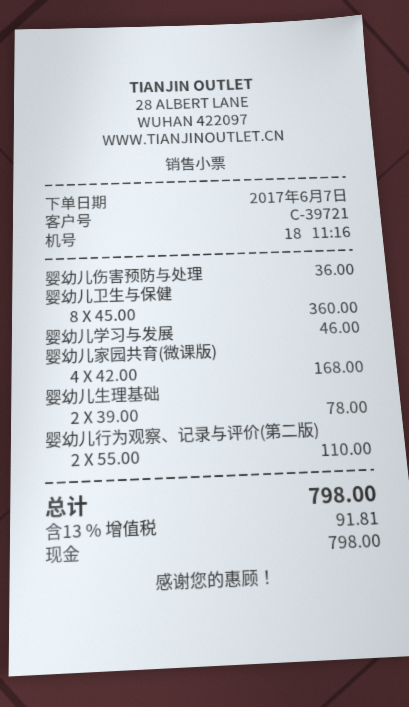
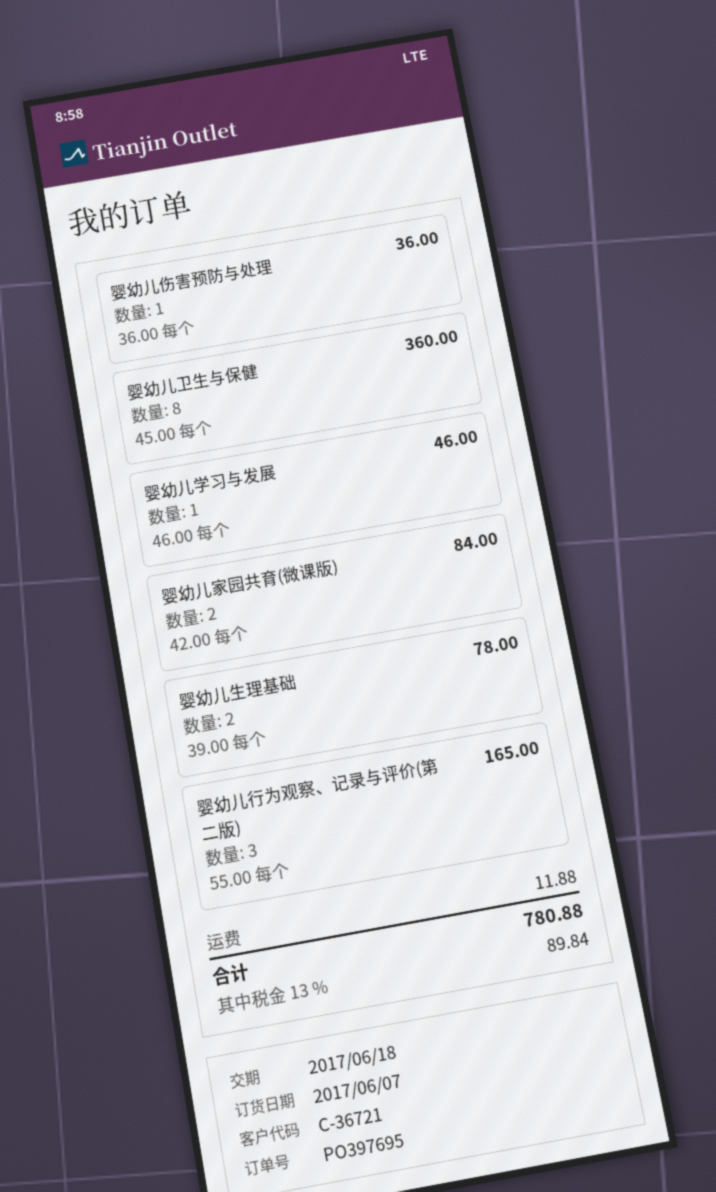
customer number: C-39721 -> C-36721
婴幼儿家园共育(微课版): 4 x 42.00 = 168.00 -> 2 x 42.00 = 84.00
婴幼儿行为观察、记录与评价(第二版): 2 x 55.00 = 110.00 -> 3 x 55.00 = 165.00
shipping: none -> 11.88
tax: 13% = 91.81 -> 13% = 89.84
total: 798.00 -> 780.88

